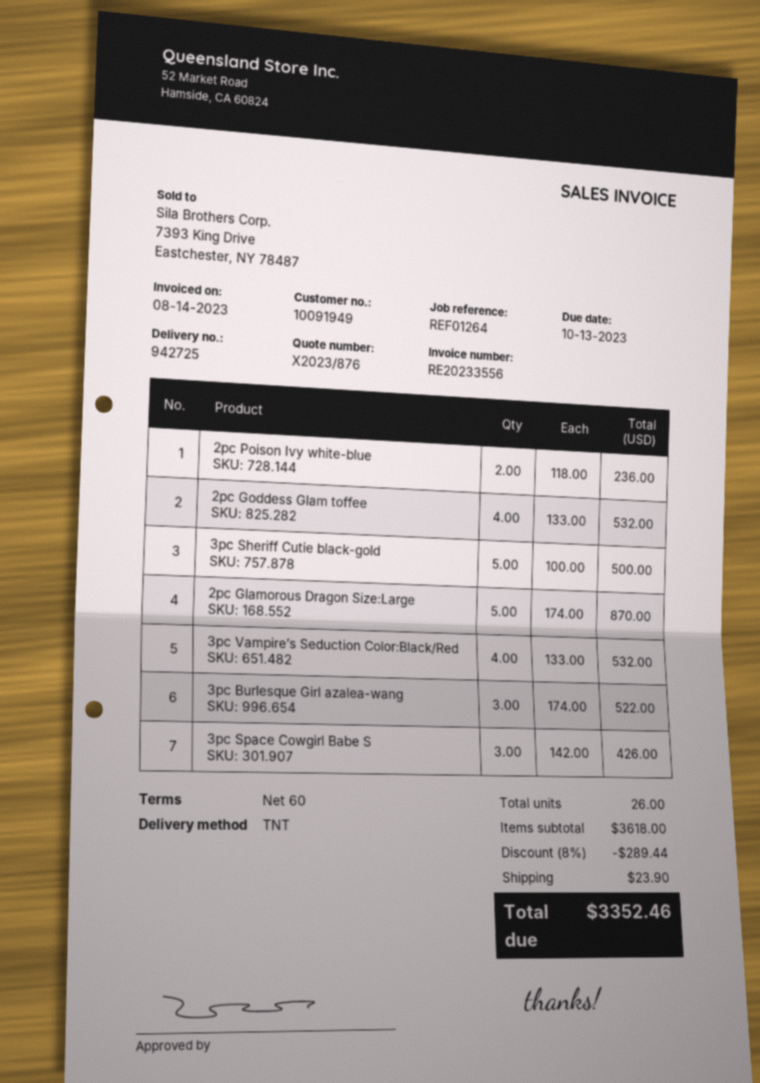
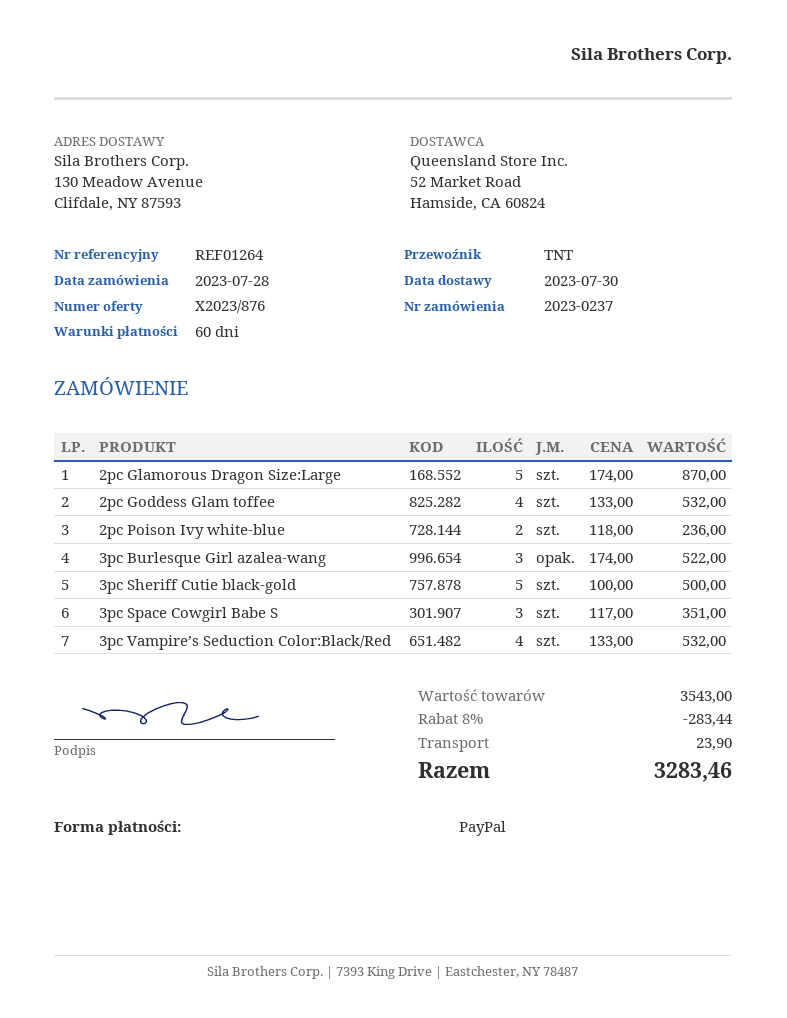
3pc Space Cowgirl Babe S: 3 x 142.00 = 426.00 -> 3 x 117.00 = 351.00
subtotal: 3618.00 -> 3543.00
discount: 8% = 289.44 -> 8% = 283.44
total: 3352.46 -> 3283.46

